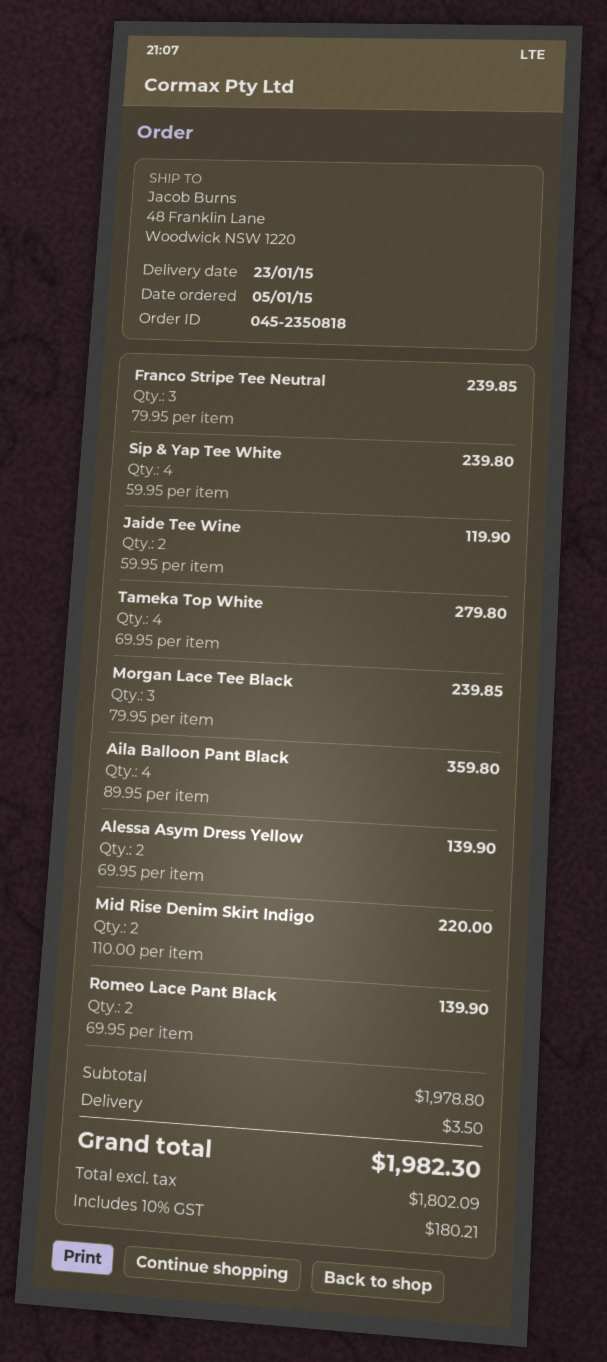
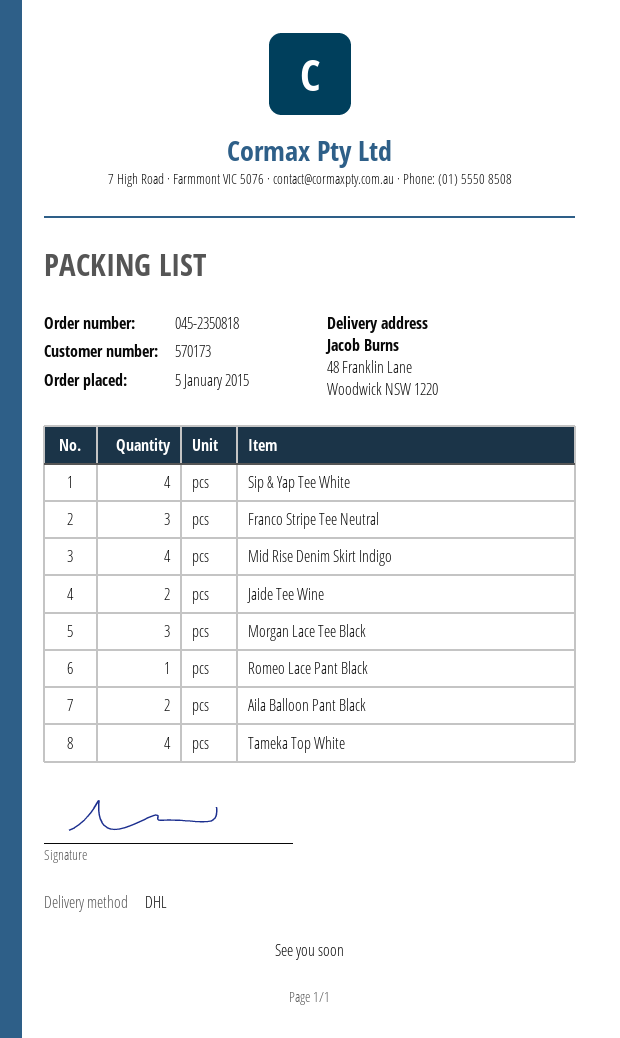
Aila Balloon Pant Black: 4 -> 2
Alessa Asym Dress Yellow: 2 -> none
Mid Rise Denim Skirt Indigo: 2 -> 4
Romeo Lace Pant Black: 2 -> 1

